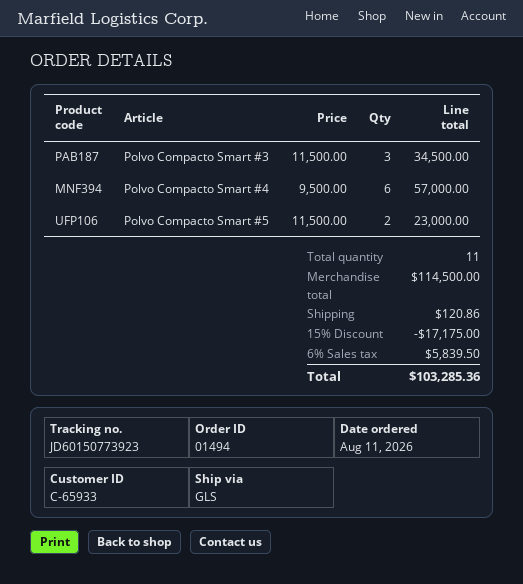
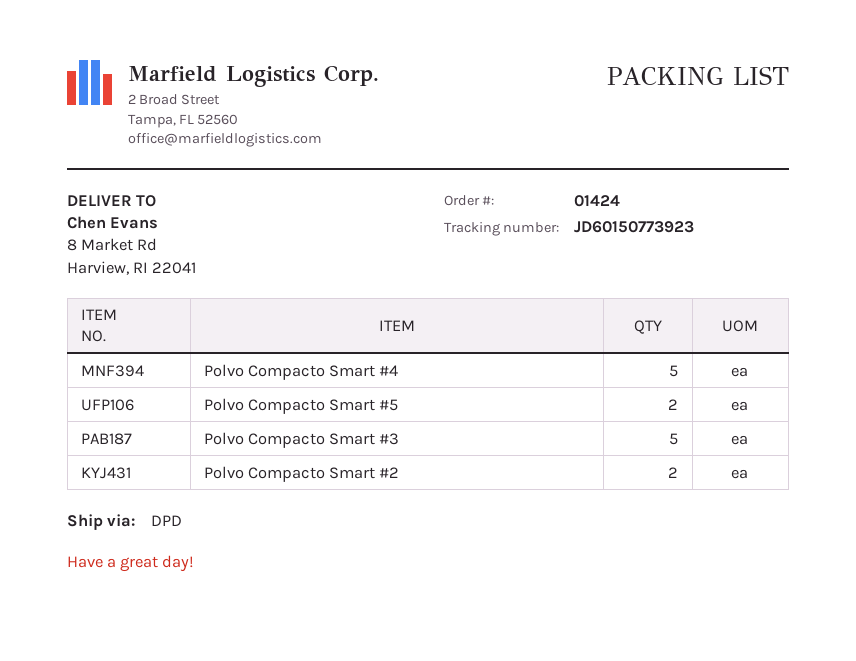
order number: 01494 -> 01424
shipping method: GLS -> DPD
Polvo Compacto Smart #3: 3 -> 5
Polvo Compacto Smart #4: 6 -> 5
Polvo Compacto Smart #2: none -> 2

